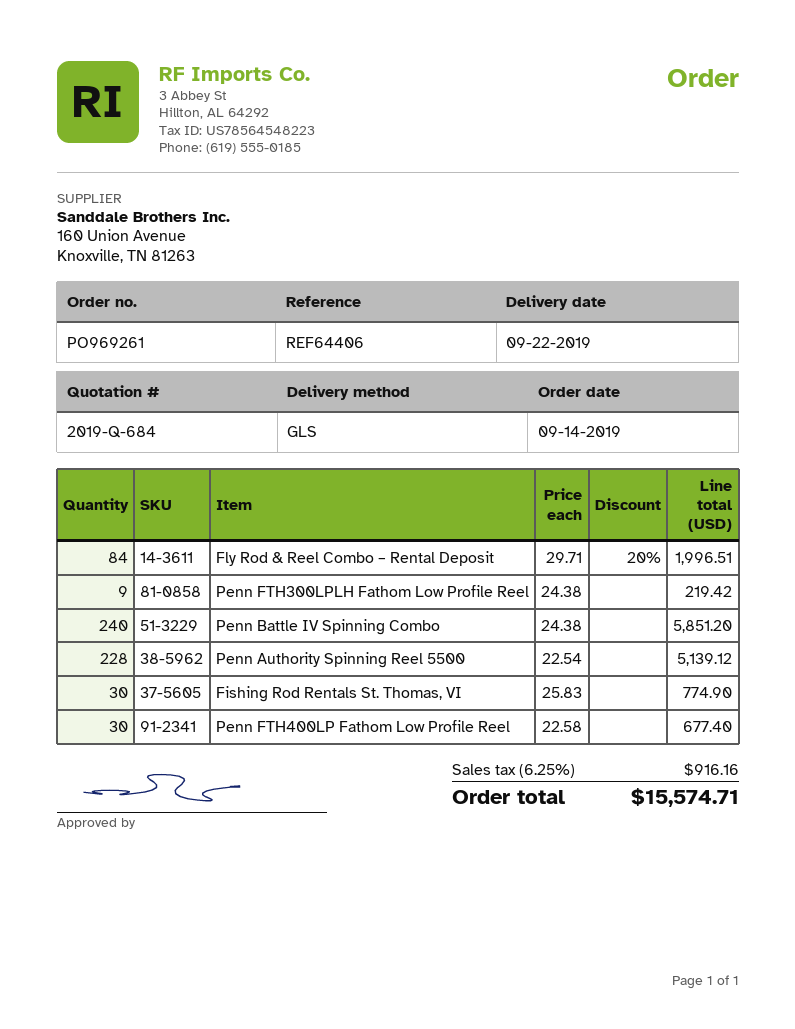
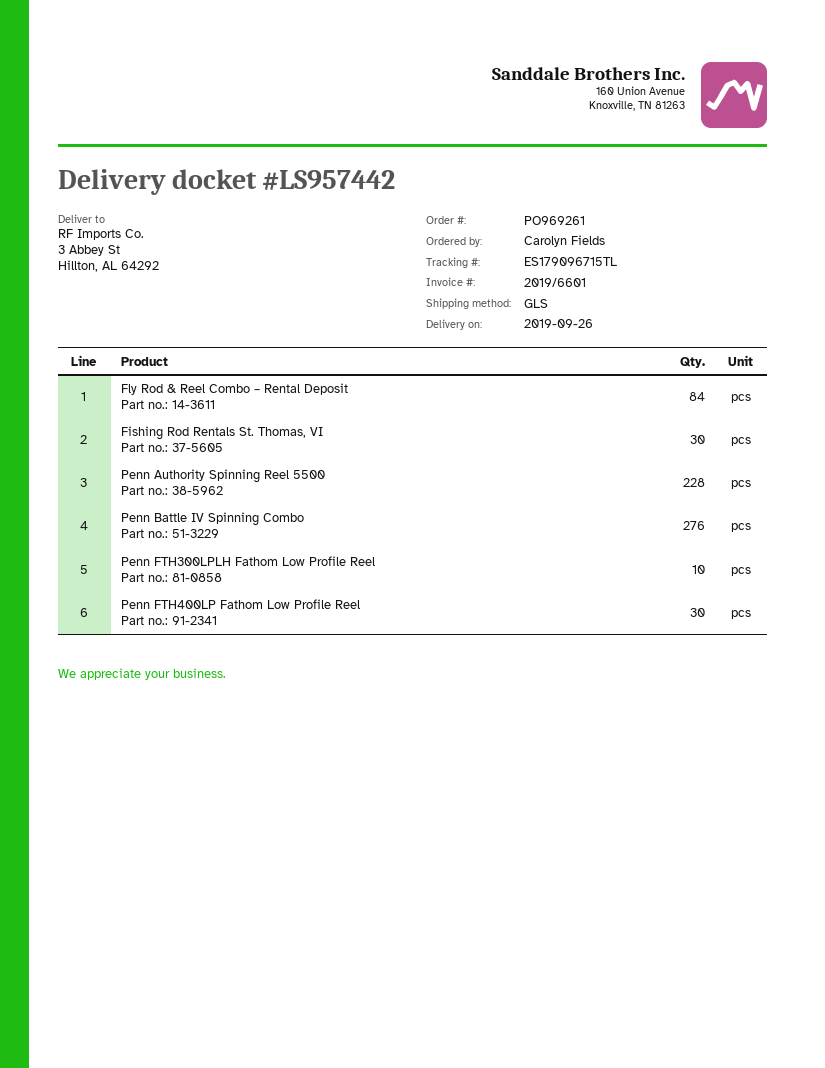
delivery date: 2019-09-22 -> 2019-09-26
Penn FTH300LPLH Fathom Low Profile Reel: 9 -> 10
Penn Battle IV Spinning Combo: 240 -> 276

